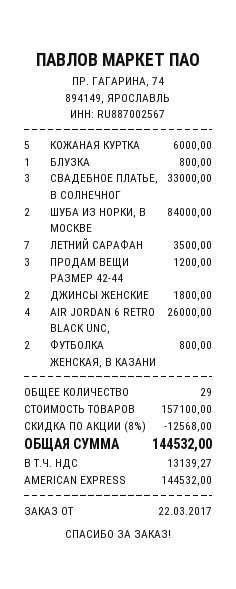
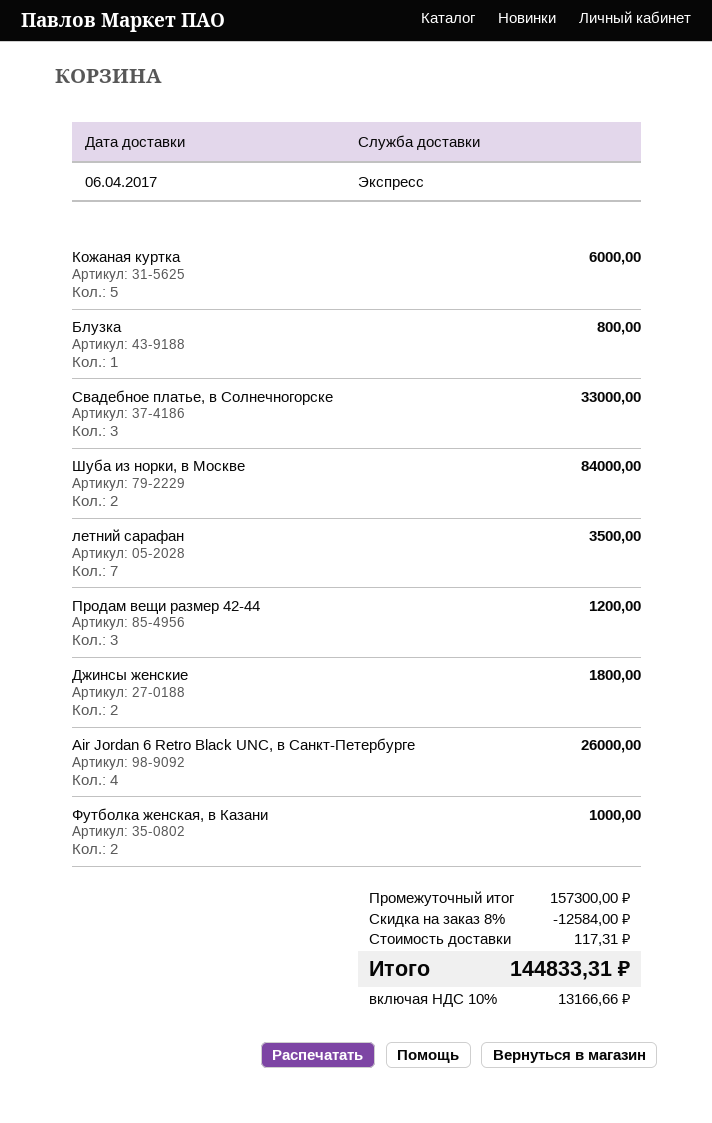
ФУТБОЛКА ЖЕНСКАЯ, В КАЗАНИ: 2 for 800.00 -> 2 for 1000.00
subtotal: 157100.00 -> 157300.00
discount: 8% = 12568.00 -> 8% = 12584.00
shipping: none -> 117.31
tax: 13139.27 -> 13166.66
total: 144532.00 -> 144833.31

